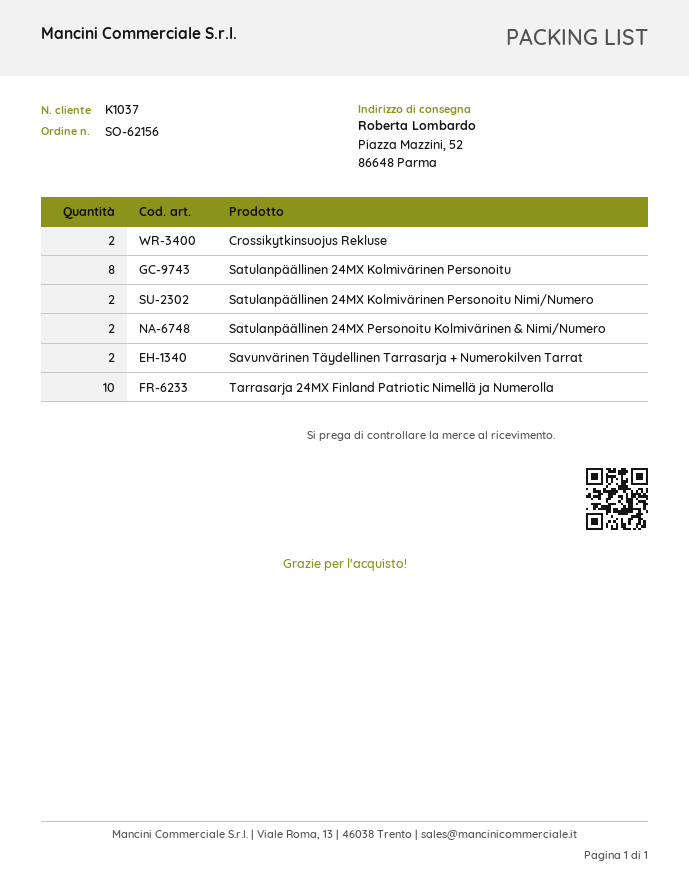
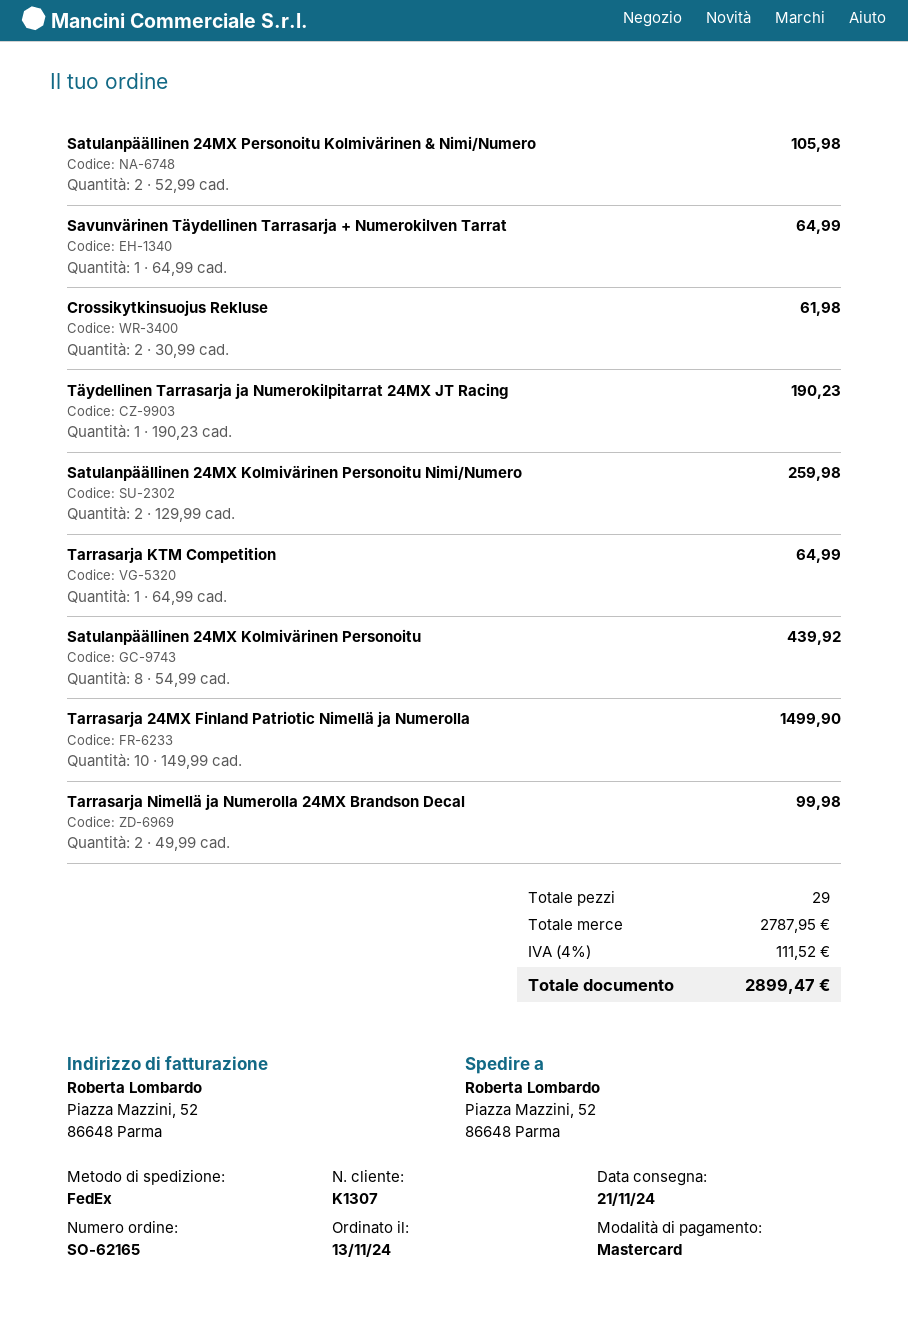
order number: SO-62156 -> SO-62165
customer number: K1037 -> K1307
Savunvärinen Täydellinen Tarrasarja + Numerokilven Tarrat: 2 -> 1
Täydellinen Tarrasarja ja Numerokilpitarrat 24MX JT Racing: none -> 1
Tarrasarja KTM Competition: none -> 1
Tarrasarja Nimellä ja Numerolla 24MX Brandson Decal: none -> 2

